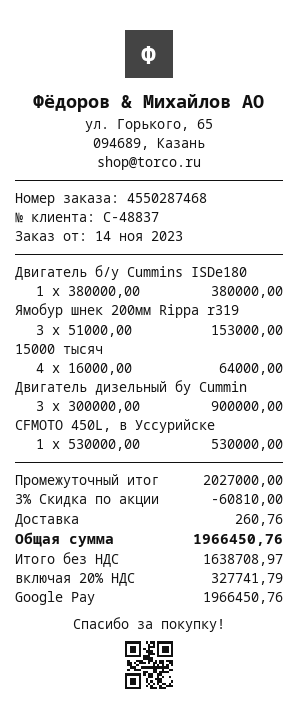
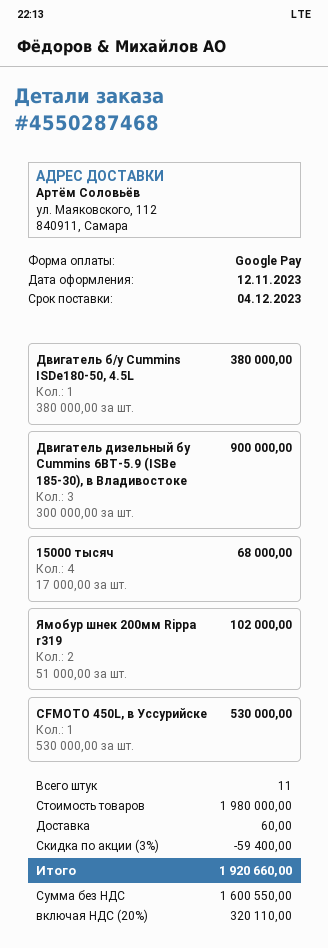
order date: 2023-11-14 -> 2023-11-12
Ямобур шнек 200мм Rippa r319: 3 x 51000.00 = 153000.00 -> 2 x 51000.00 = 102000.00
15000 тысяч: 4 x 16000.00 = 64000.00 -> 4 x 17000.00 = 68000.00
subtotal: 2027000.00 -> 1980000.00
discount: 3% = 60810.00 -> 3% = 59400.00
shipping: 260.76 -> 60.00
net: 1638708.97 -> 1600550.00
tax: 20% = 327741.79 -> 20% = 320110.00
total: 1966450.76 -> 1920660.00

